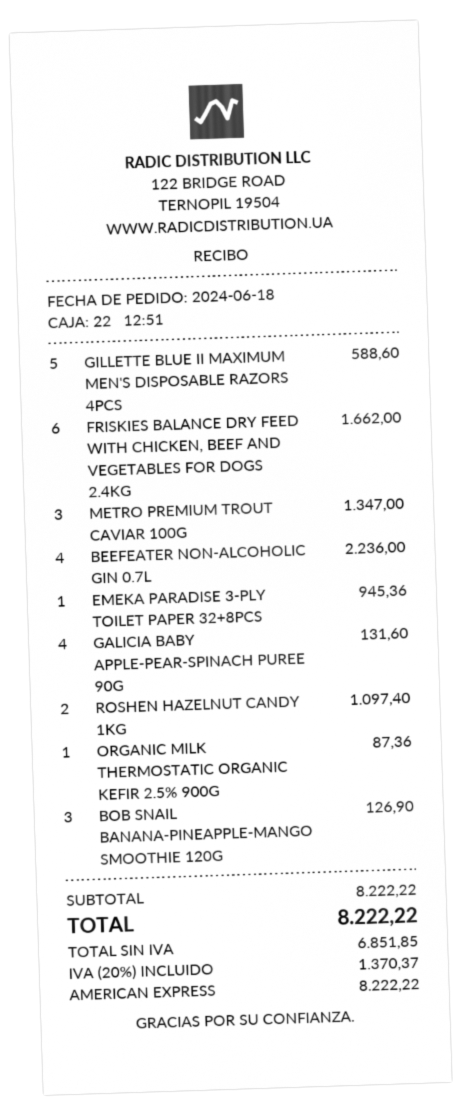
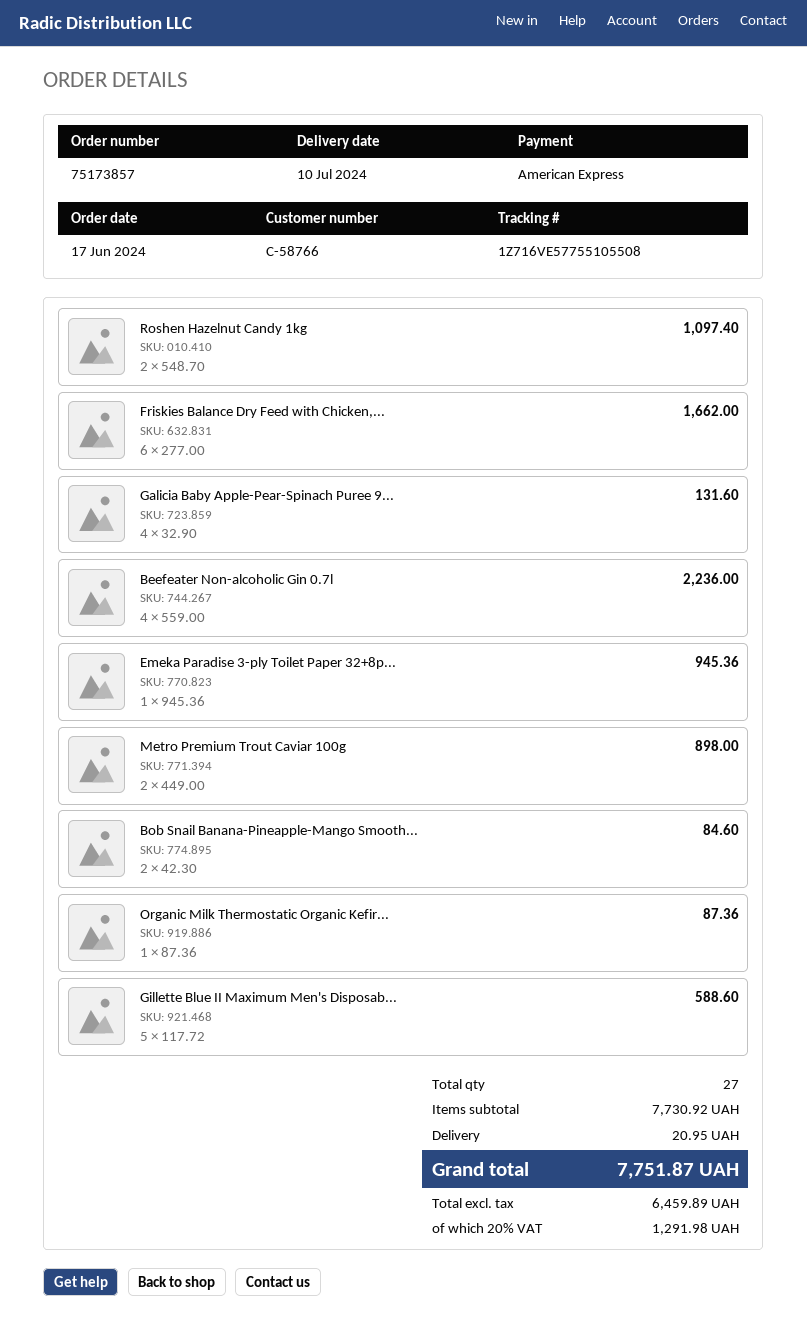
order date: 2024-06-18 -> 2024-06-17
METRO PREMIUM TROUT CAVIAR 100G: 3 for 1347.00 -> 2 for 898.00
BOB SNAIL BANANA-PINEAPPLE-MANGO SMOOTHIE 120G: 3 for 126.90 -> 2 for 84.60
subtotal: 8222.22 -> 7730.92
shipping: none -> 20.95
net: 6851.85 -> 6459.89
tax: 20% = 1370.37 -> 20% = 1291.98
total: 8222.22 -> 7751.87

